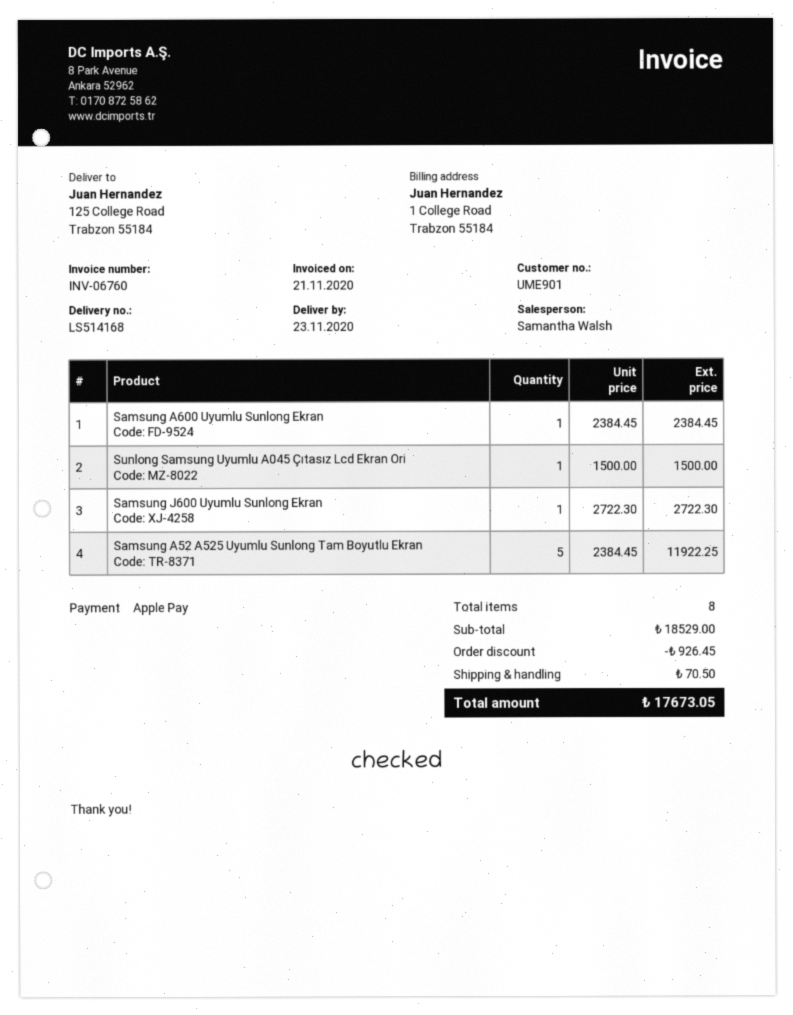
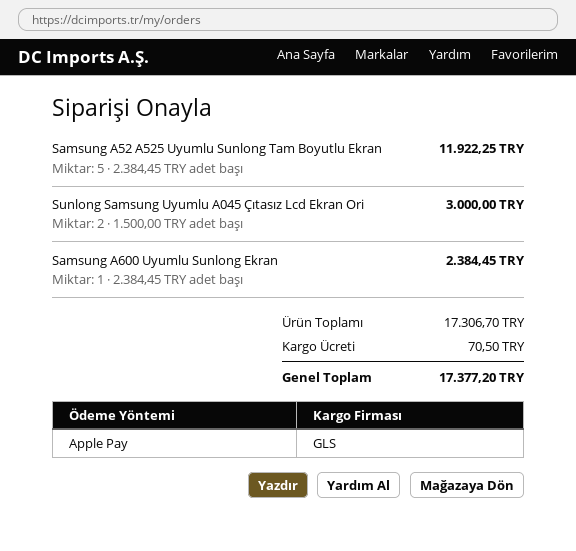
Sunlong Samsung Uyumlu A045 Çıtasız Lcd Ekran Ori: 1 x 1500.00 = 1500.00 -> 2 x 1500.00 = 3000.00
Samsung J600 Uyumlu Sunlong Ekran: 1 x 2722.30 = 2722.30 -> none
subtotal: 18529.00 -> 17306.70
discount: 926.45 -> none
total: 17673.05 -> 17377.20

